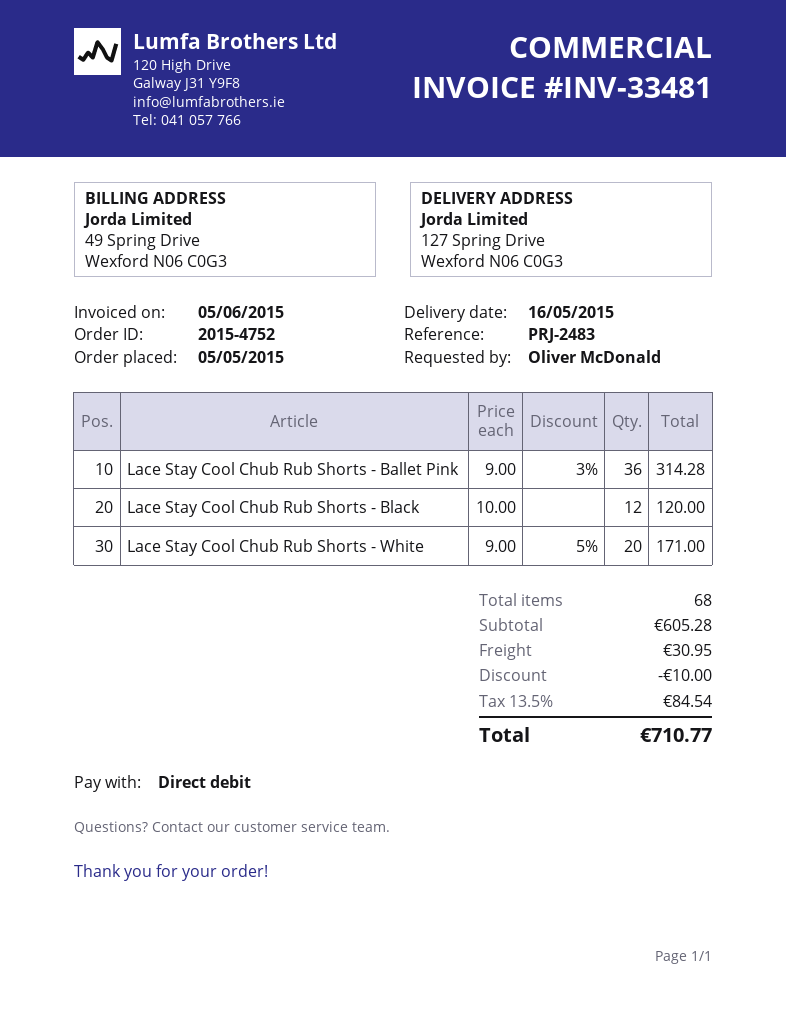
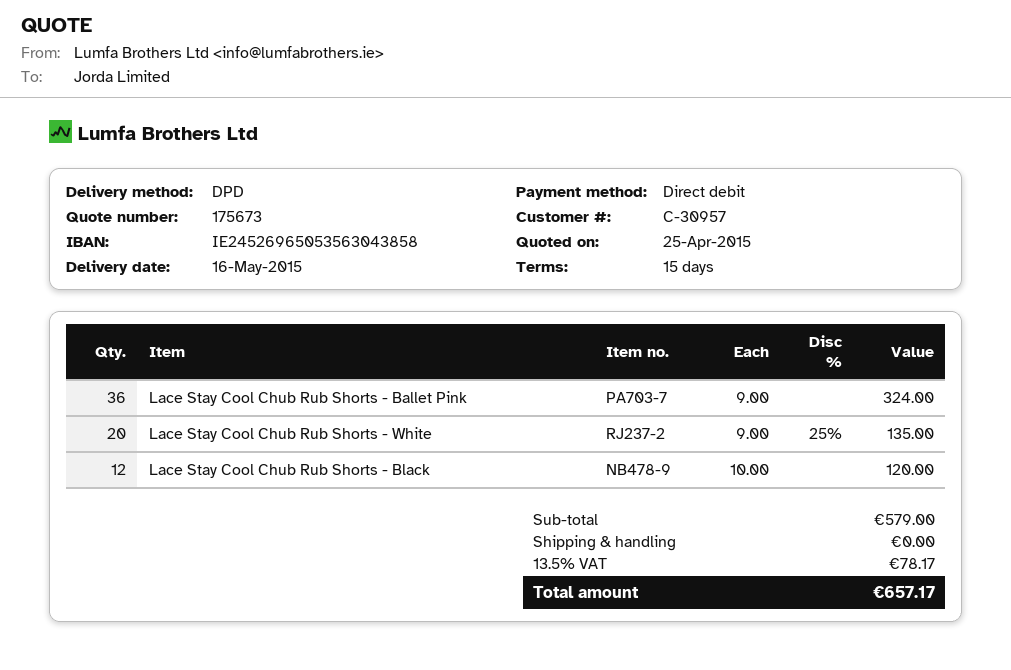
Lace Stay Cool Chub Rub Shorts - Ballet Pink: 36 x 9.00 - 3% = 314.28 -> 36 x 9.00 = 324.00
Lace Stay Cool Chub Rub Shorts - White: 20 x 9.00 - 5% = 171.00 -> 20 x 9.00 - 25% = 135.00
subtotal: 605.28 -> 579.00
discount: 10.00 -> none
shipping: 30.95 -> 0.00
tax: 13.5% = 84.54 -> 13.5% = 78.17
total: 710.77 -> 657.17

